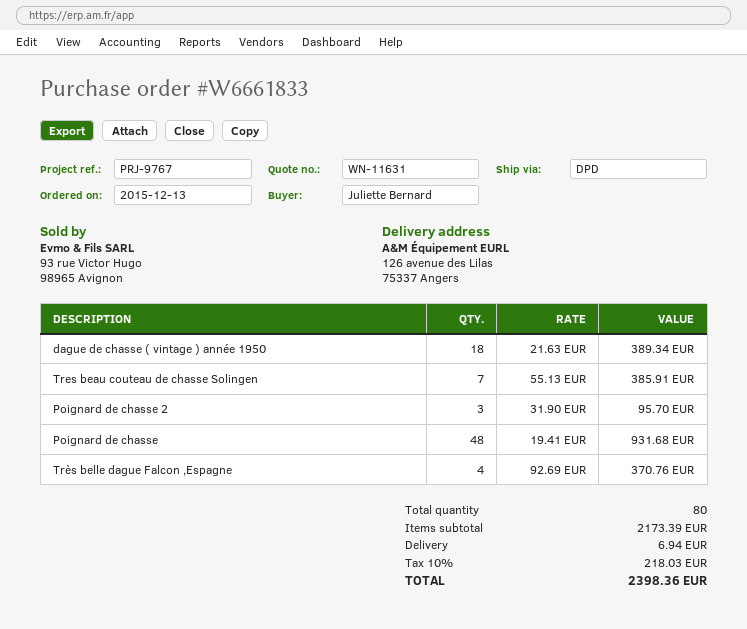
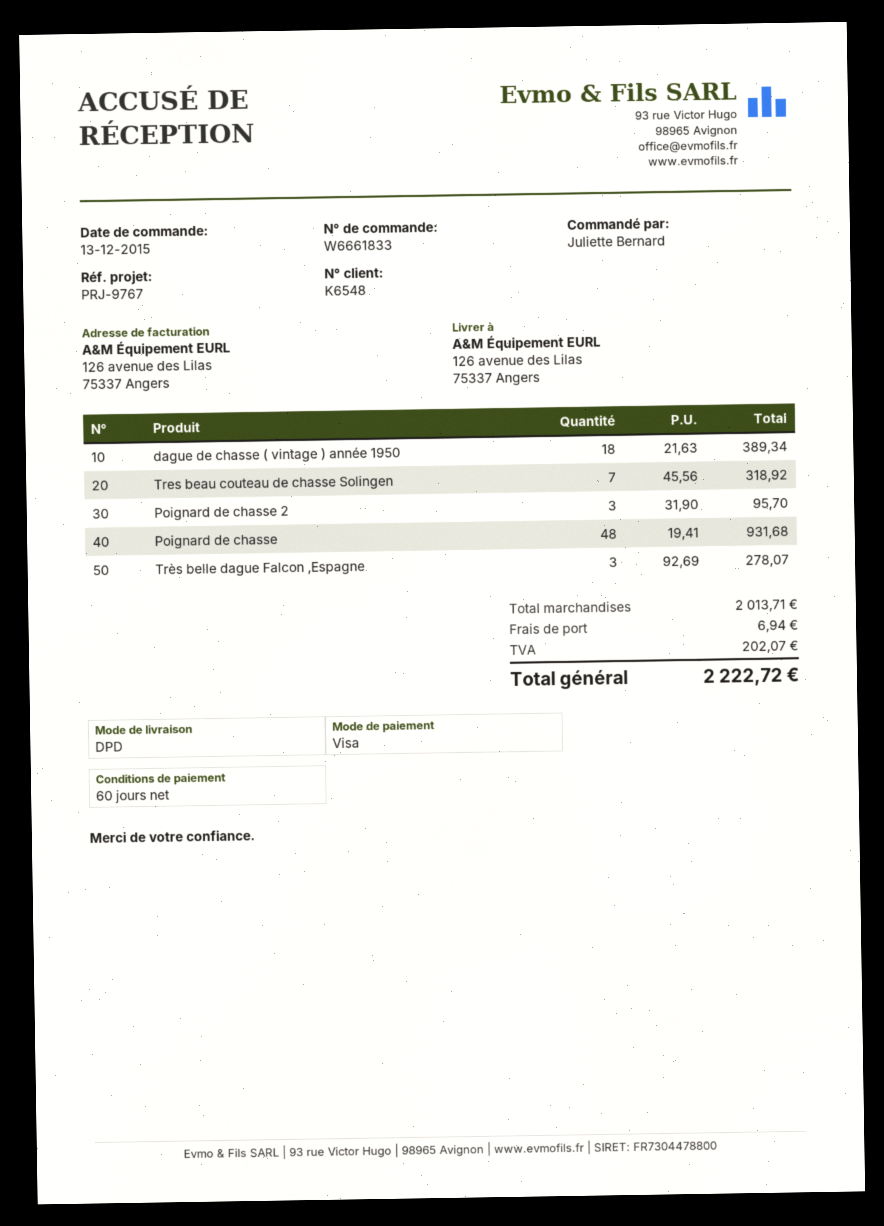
Tres beau couteau de chasse Solingen: 7 x 55.13 = 385.91 -> 7 x 45.56 = 318.92
Très belle dague Falcon ,Espagne: 4 x 92.69 = 370.76 -> 3 x 92.69 = 278.07
subtotal: 2173.39 -> 2013.71
tax: 218.03 -> 202.07
total: 2398.36 -> 2222.72

